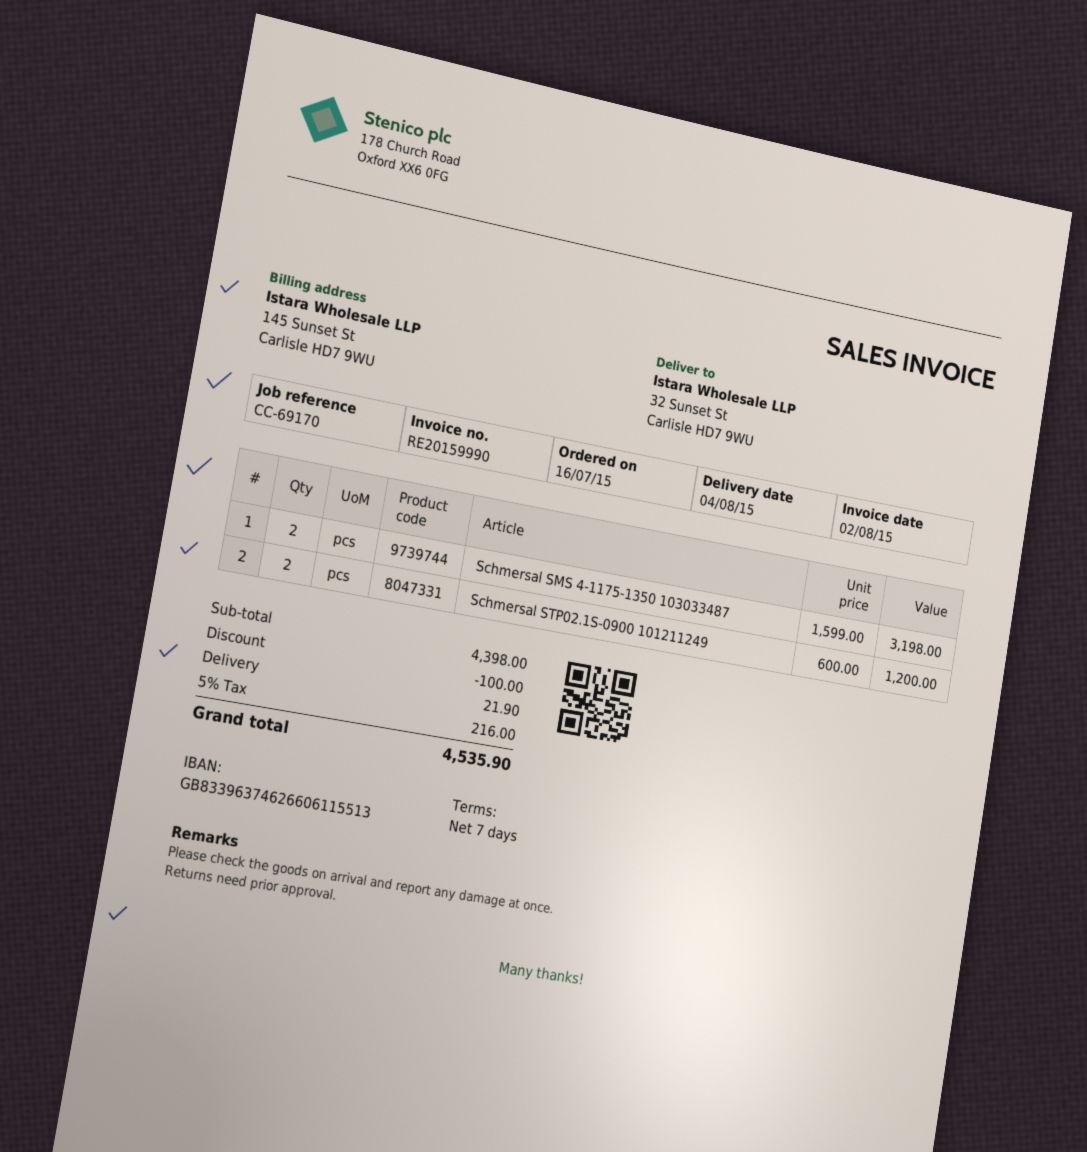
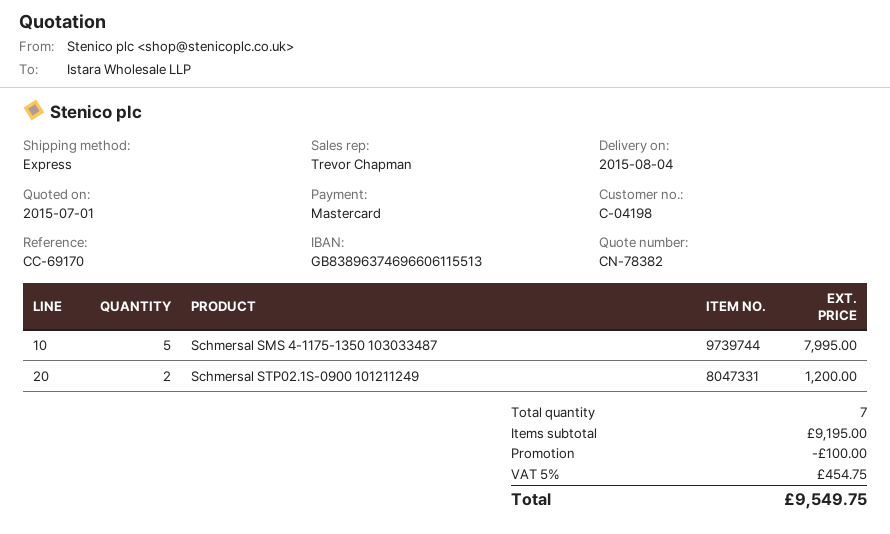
bank account: GB83396374626606115513 -> GB83896374696606115513
Schmersal SMS 4-1175-1350 103033487: 2 for 3198.00 -> 5 for 7995.00
subtotal: 4398.00 -> 9195.00
shipping: 21.90 -> none
tax: 5% = 216.00 -> 5% = 454.75
total: 4535.90 -> 9549.75

